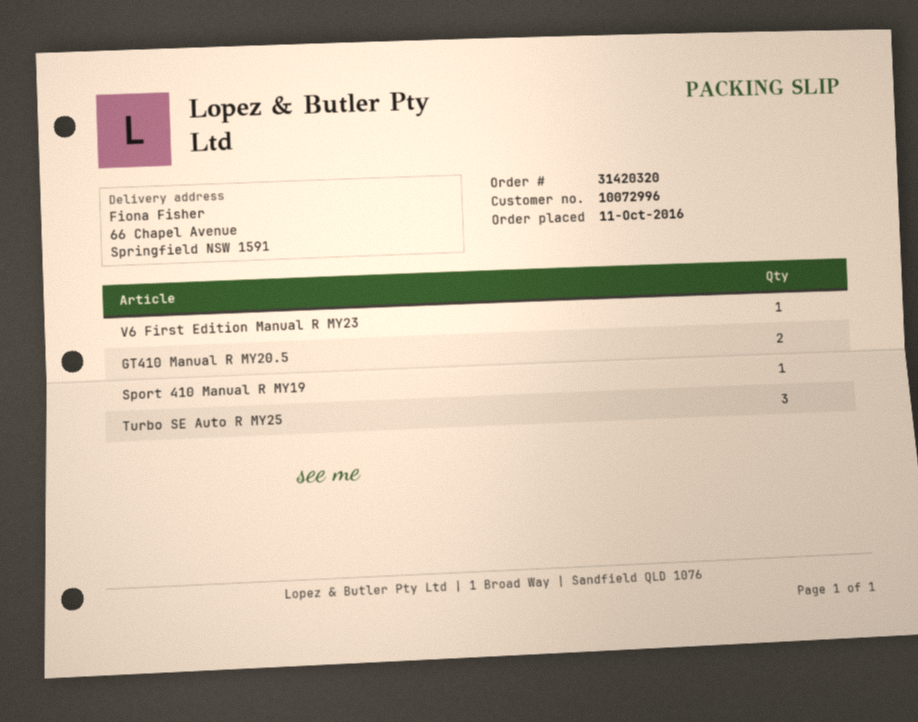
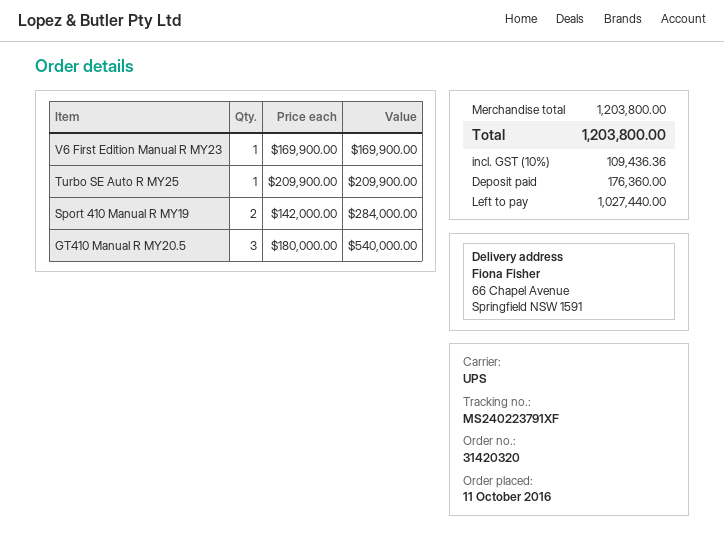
GT410 Manual R MY20.5: 2 -> 3
Sport 410 Manual R MY19: 1 -> 2
Turbo SE Auto R MY25: 3 -> 1

